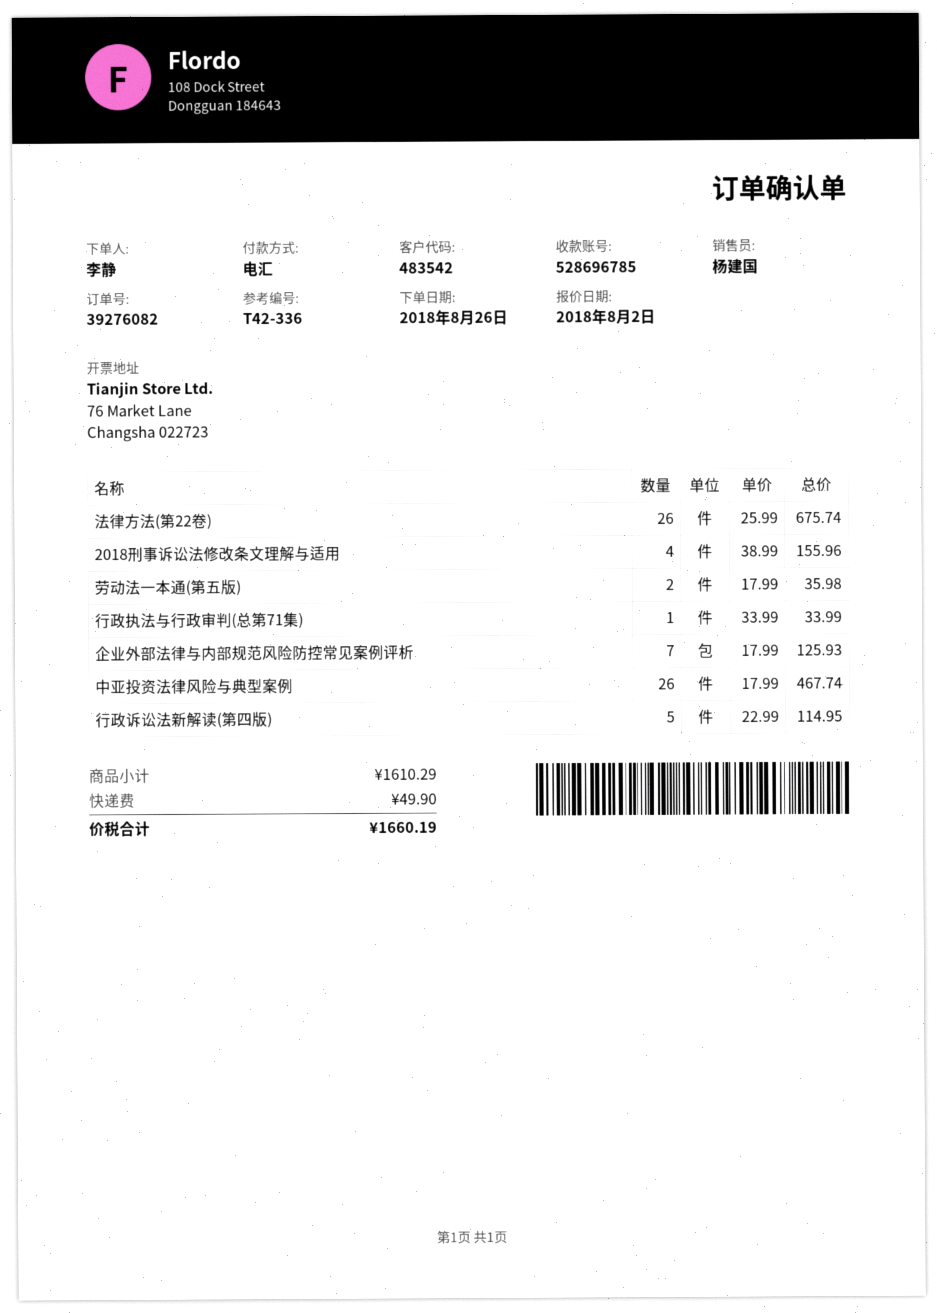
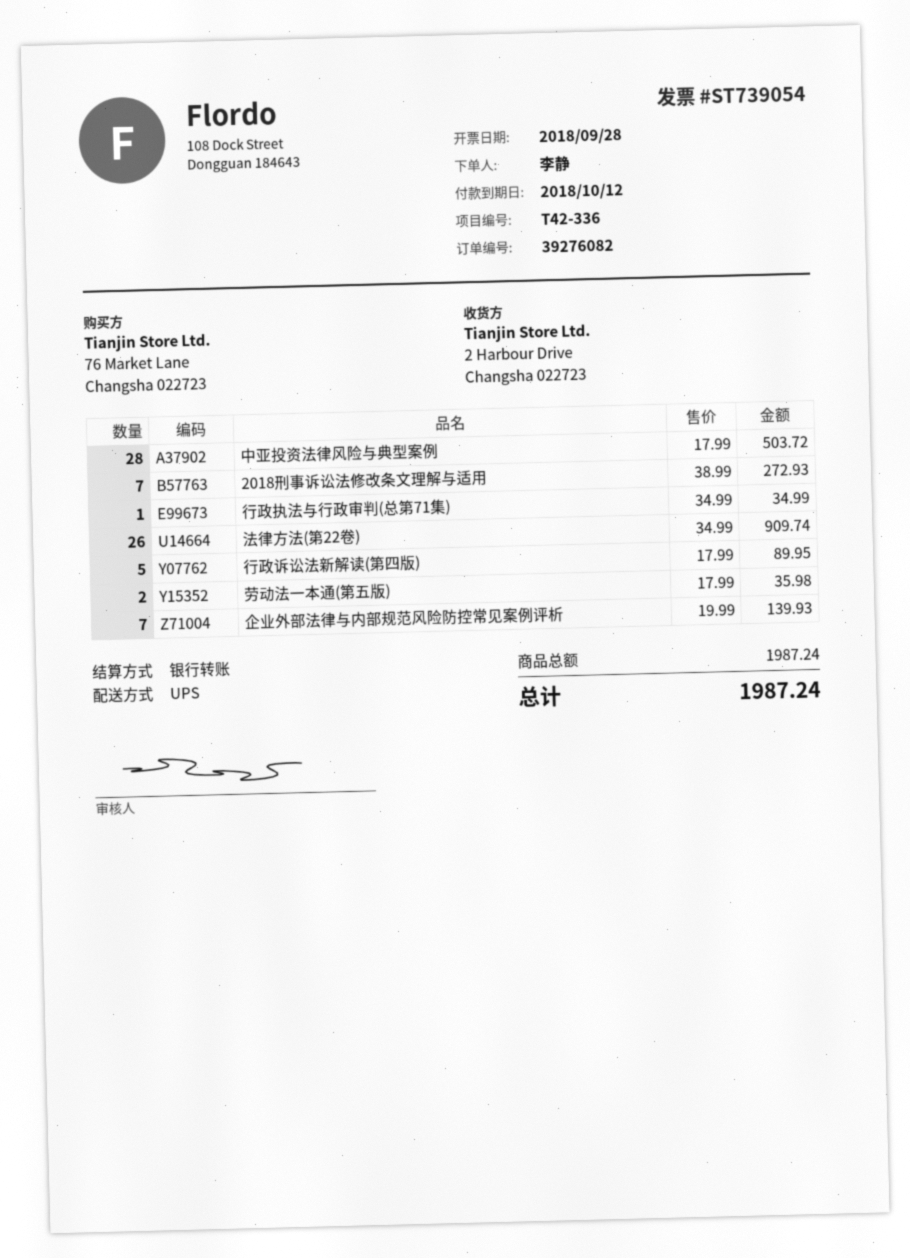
法律方法(第22卷): 26 x 25.99 = 675.74 -> 26 x 34.99 = 909.74
2018刑事诉讼法修改条文理解与适用: 4 x 38.99 = 155.96 -> 7 x 38.99 = 272.93
行政执法与行政审判(总第71集): 1 x 33.99 = 33.99 -> 1 x 34.99 = 34.99
企业外部法律与内部规范风险防控常见案例评析: 7 x 17.99 = 125.93 -> 7 x 19.99 = 139.93
中亚投资法律风险与典型案例: 26 x 17.99 = 467.74 -> 28 x 17.99 = 503.72
行政诉讼法新解读(第四版): 5 x 22.99 = 114.95 -> 5 x 17.99 = 89.95
subtotal: 1610.29 -> 1987.24
shipping: 49.90 -> none
total: 1660.19 -> 1987.24

